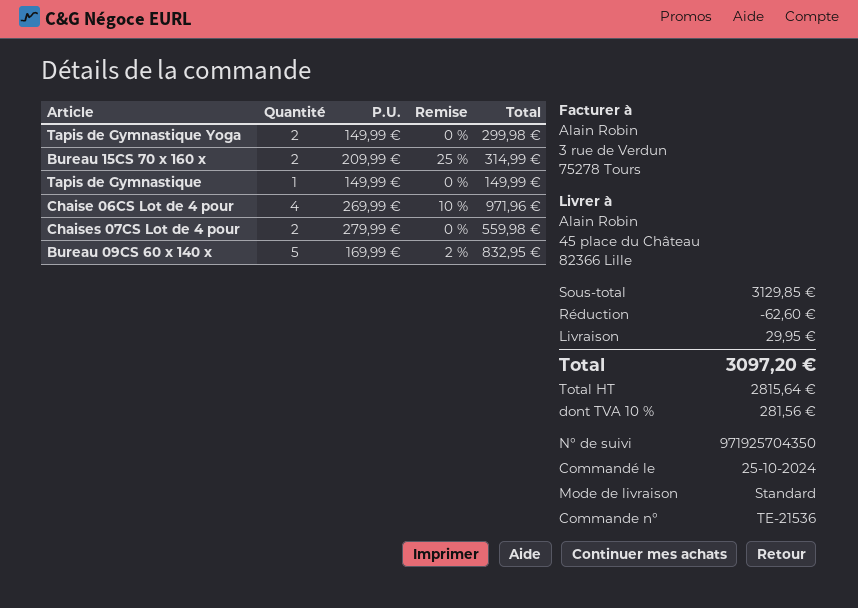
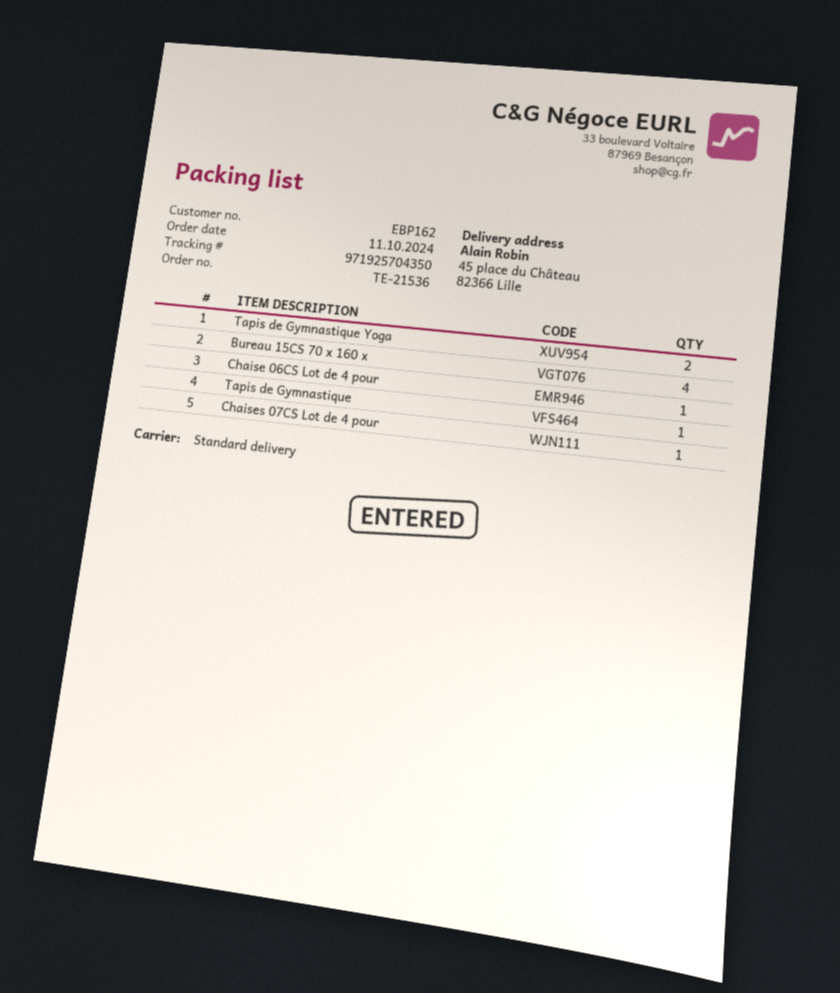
order date: 2024-10-25 -> 2024-10-11
Bureau 15CS 70 x 160 x: 2 -> 4
Chaise 06CS Lot de 4 pour: 4 -> 1
Chaises 07CS Lot de 4 pour: 2 -> 1
Bureau 09CS 60 x 140 x: 5 -> none

